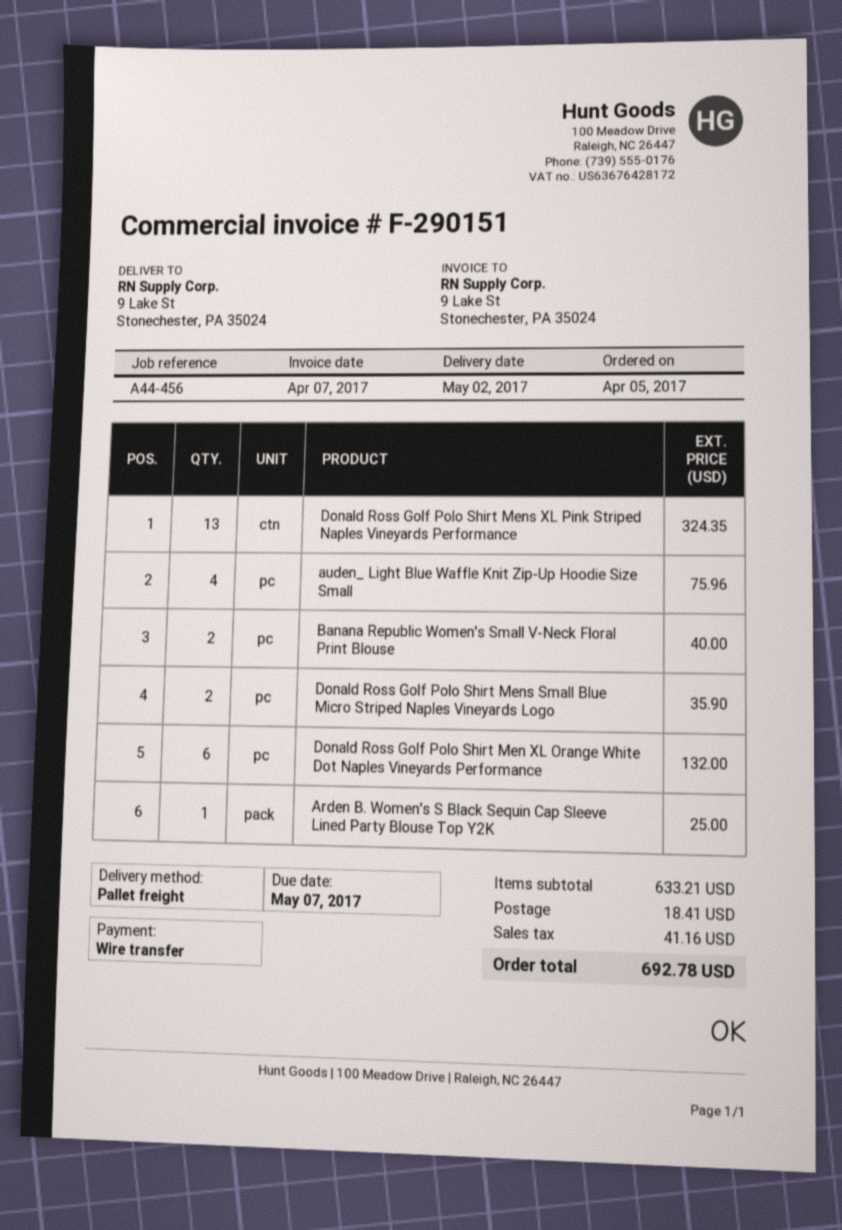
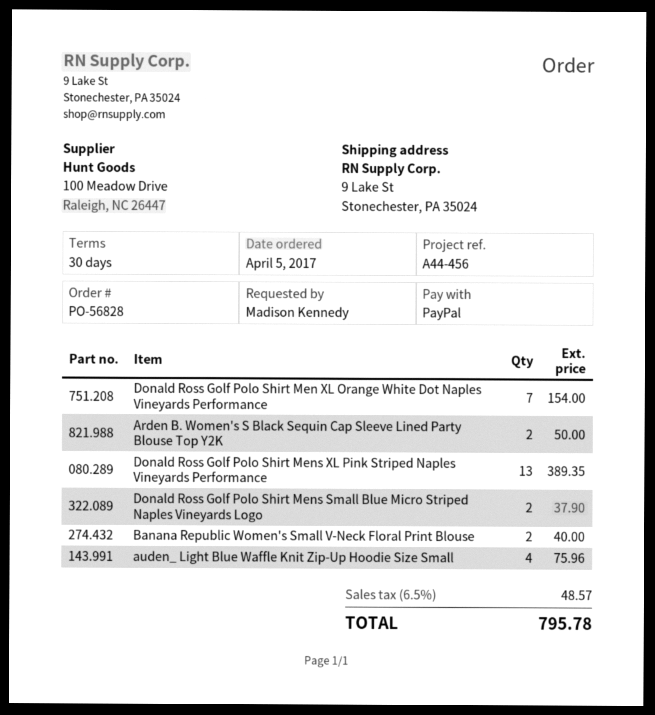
payment method: bank transfer -> PayPal
Donald Ross Golf Polo Shirt Mens XL Pink Striped Naples Vineyards Performance: 13 for 324.35 -> 13 for 389.35
Donald Ross Golf Polo Shirt Mens Small Blue Micro Striped Naples Vineyards Logo: 2 for 35.90 -> 2 for 37.90
Donald Ross Golf Polo Shirt Men XL Orange White Dot Naples Vineyards Performance: 6 for 132.00 -> 7 for 154.00
Arden B. Women's S Black Sequin Cap Sleeve Lined Party Blouse Top Y2K: 1 for 25.00 -> 2 for 50.00
shipping: 18.41 -> none
tax: 41.16 -> 48.57
total: 692.78 -> 795.78

